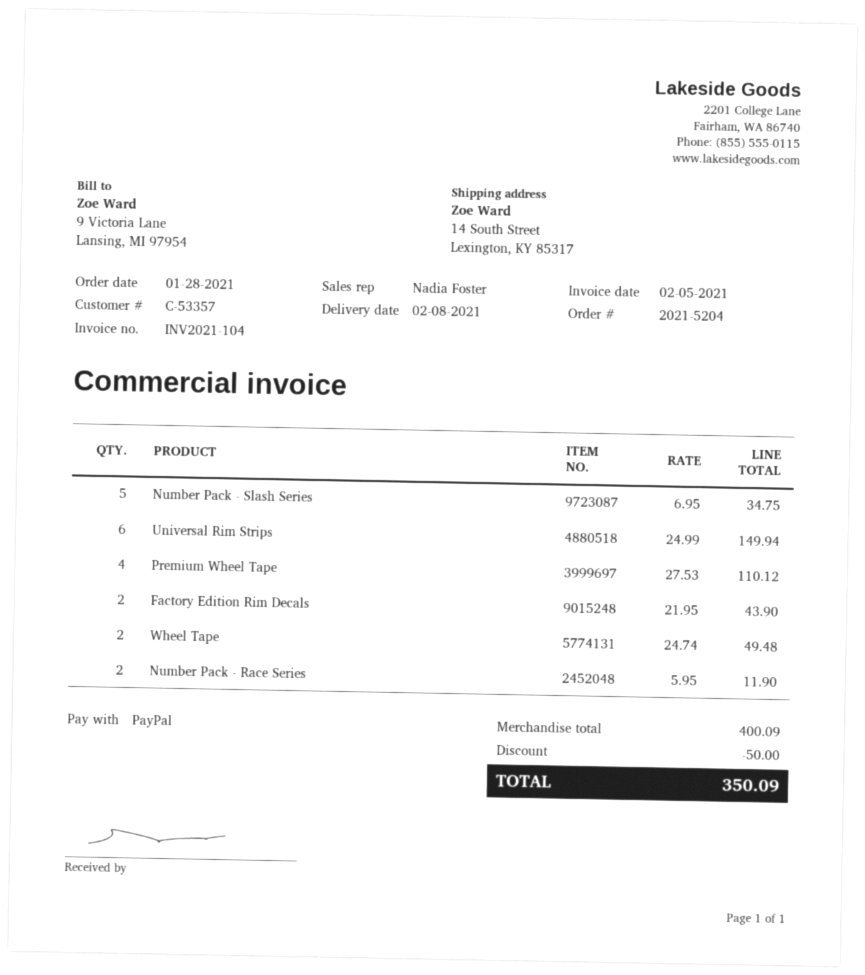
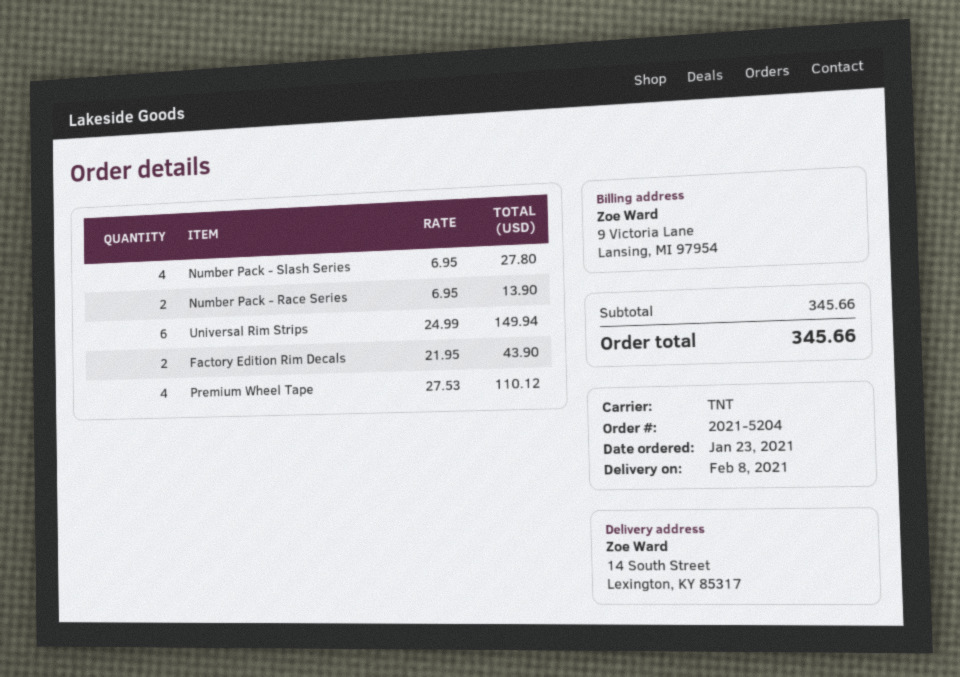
order date: 2021-01-28 -> 2021-01-23
Number Pack - Slash Series: 5 x 6.95 = 34.75 -> 4 x 6.95 = 27.80
Wheel Tape: 2 x 24.74 = 49.48 -> none
Number Pack - Race Series: 2 x 5.95 = 11.90 -> 2 x 6.95 = 13.90
subtotal: 400.09 -> 345.66
discount: 50.00 -> none
total: 350.09 -> 345.66

